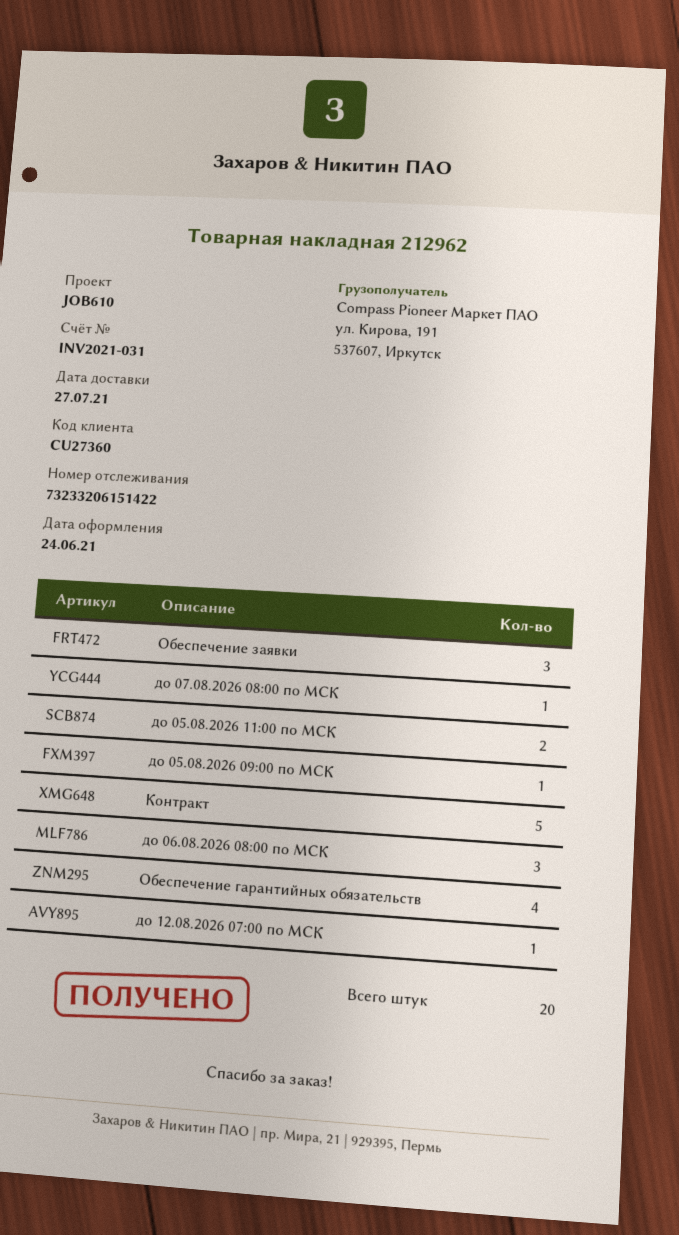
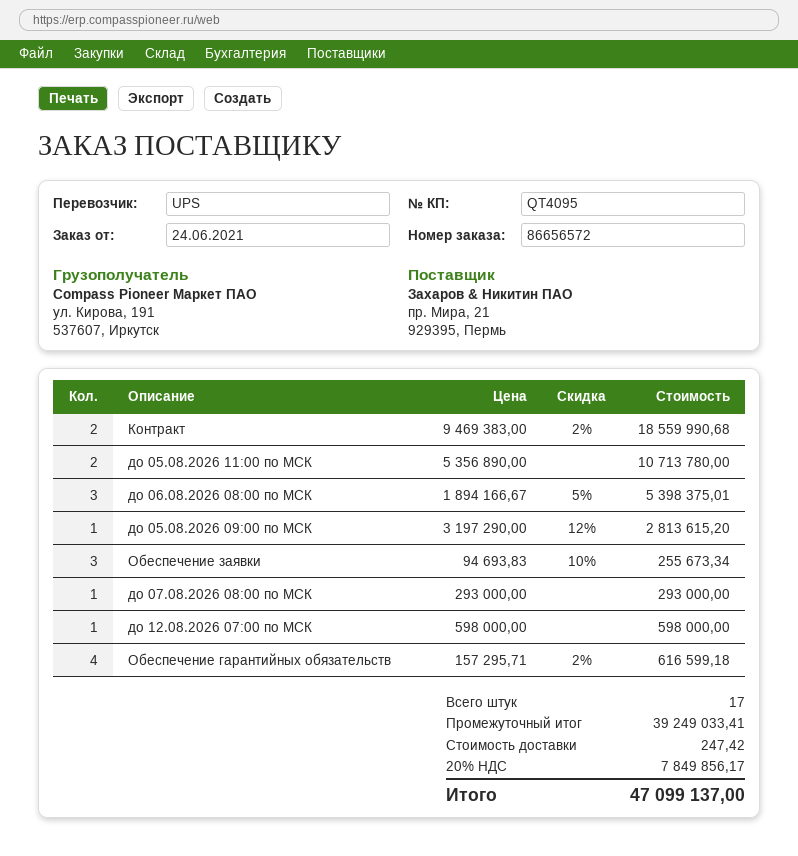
Контракт: 5 -> 2
total quantity: 20 -> 17

